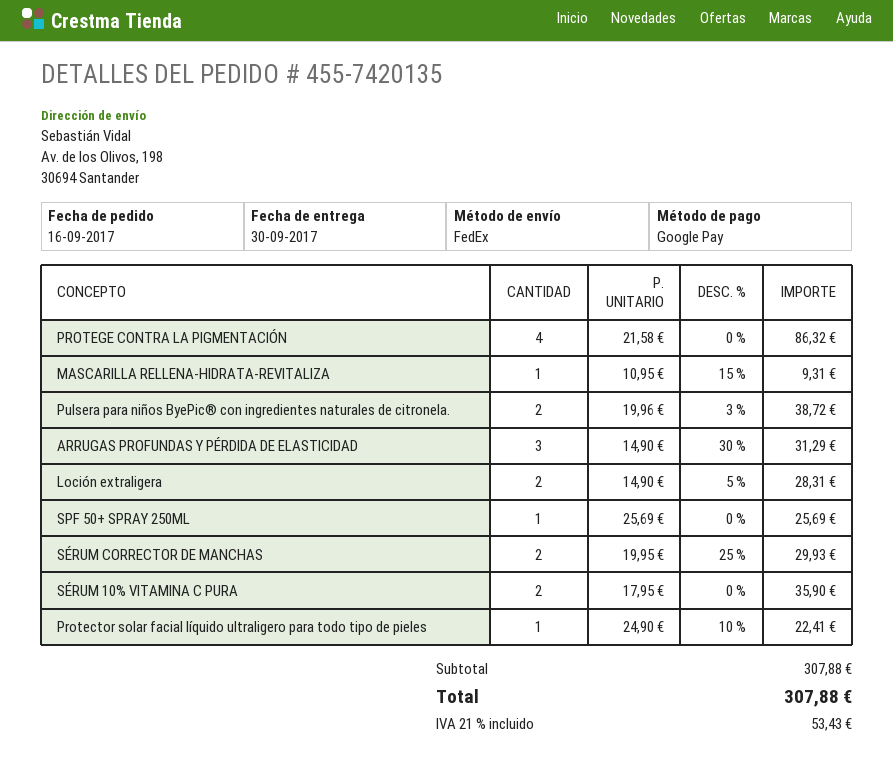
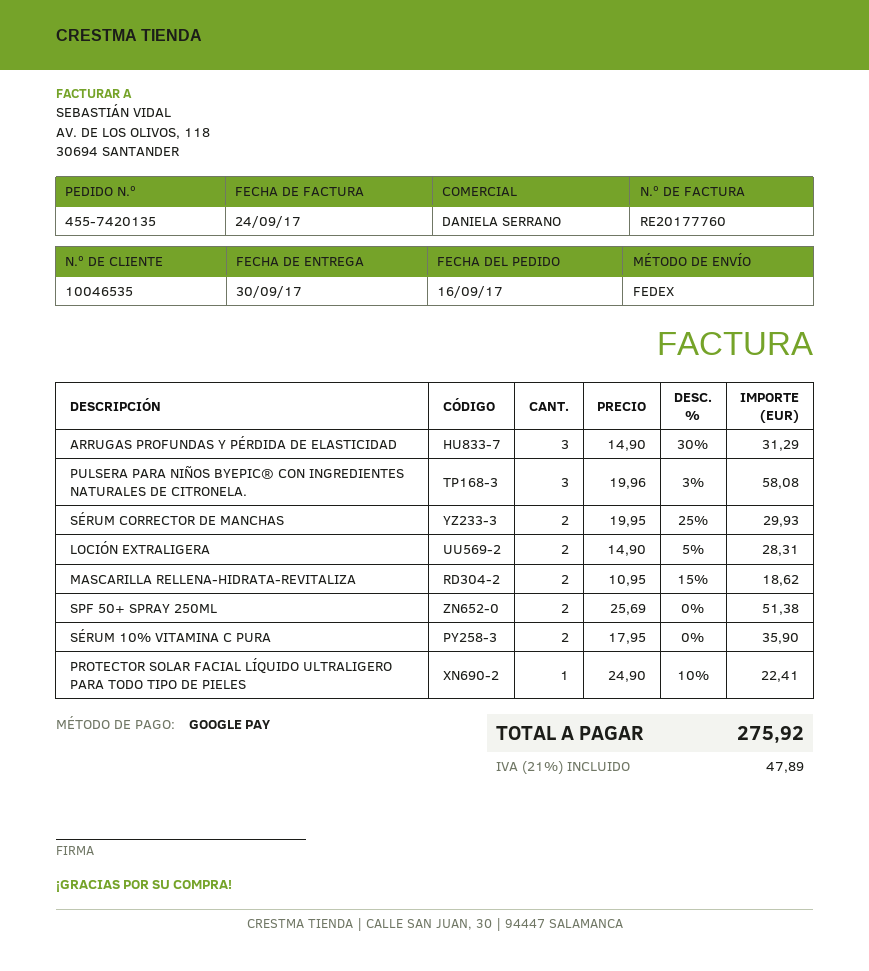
PROTEGE CONTRA LA PIGMENTACIÓN: 4 x 21.58 = 86.32 -> none
MASCARILLA RELLENA-HIDRATA-REVITALIZA: 1 x 10.95 - 15% = 9.31 -> 2 x 10.95 - 15% = 18.62
Pulsera para niños ByePic® con ingredientes naturales de citronela.: 2 x 19.96 - 3% = 38.72 -> 3 x 19.96 - 3% = 58.08
SPF 50+ SPRAY 250ML: 1 x 25.69 = 25.69 -> 2 x 25.69 = 51.38
tax: 21% = 53.43 -> 21% = 47.89
total: 307.88 -> 275.92

